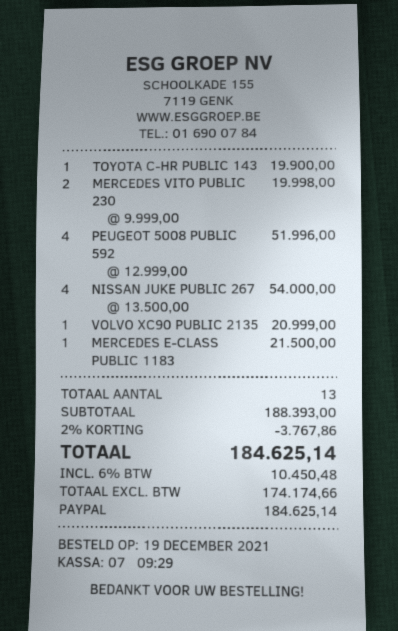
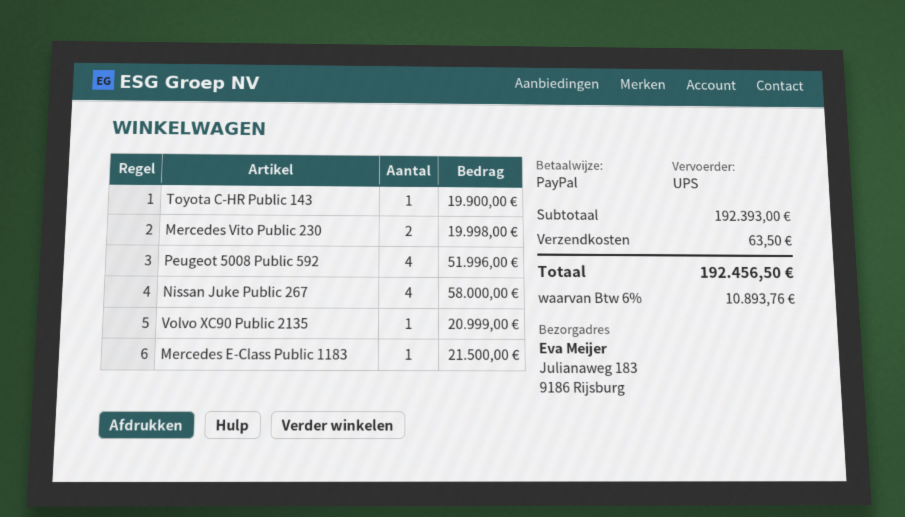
NISSAN JUKE PUBLIC 267: 4 for 54000.00 -> 4 for 58000.00
subtotal: 188393.00 -> 192393.00
discount: 2% = 3767.86 -> none
shipping: none -> 63.50
tax: 6% = 10450.48 -> 6% = 10893.76
total: 184625.14 -> 192456.50

